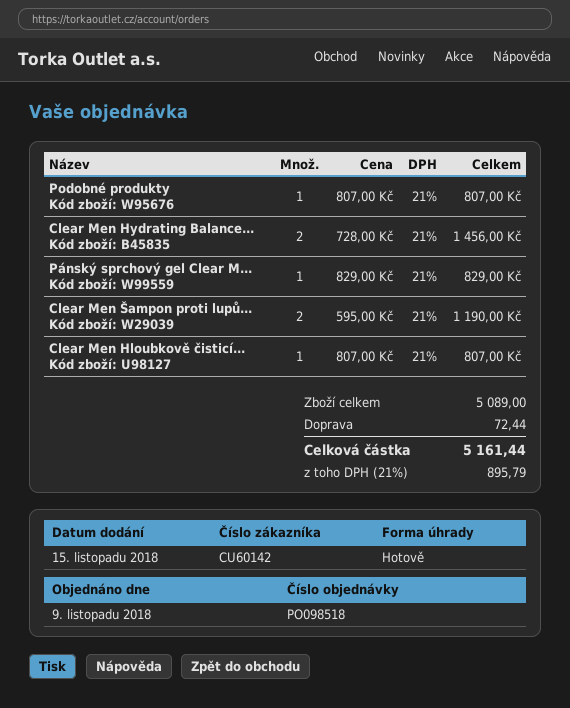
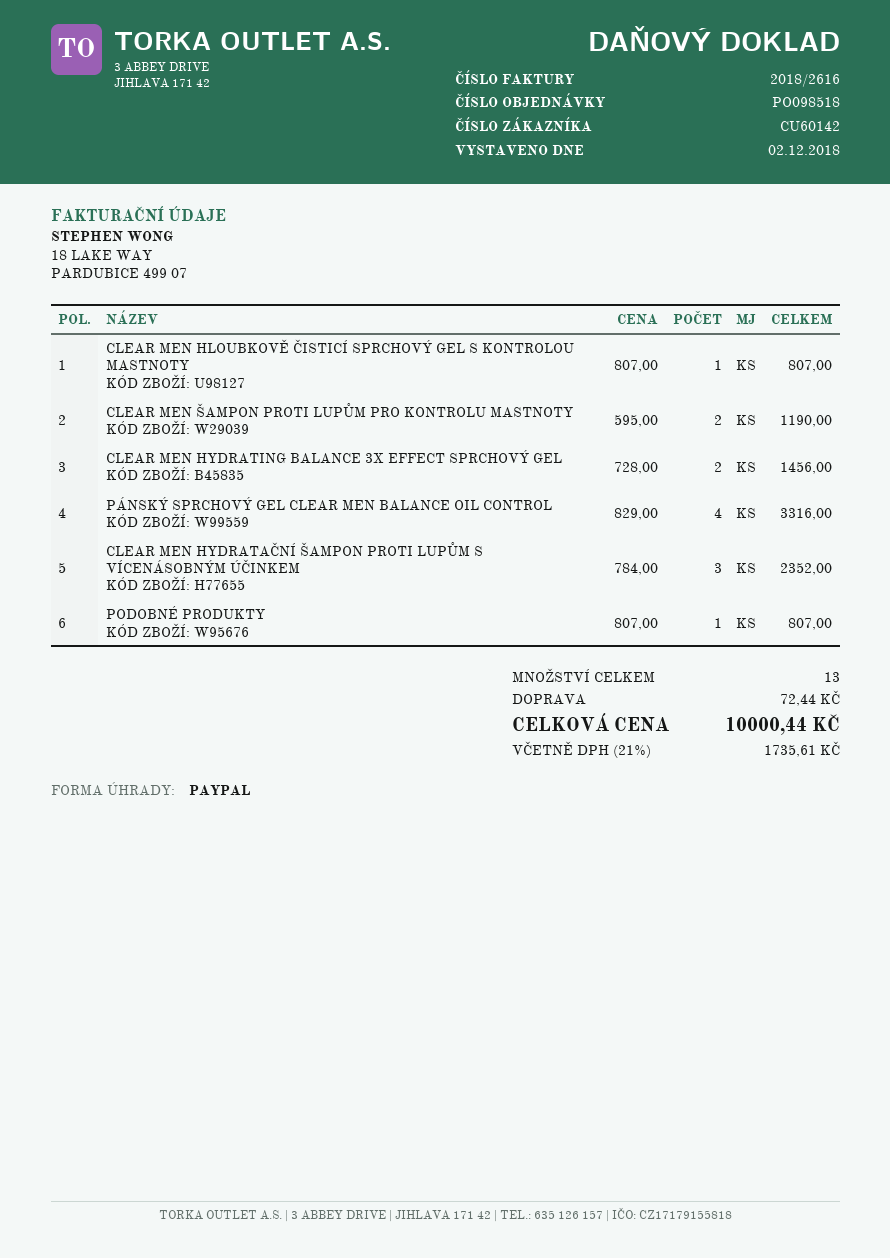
payment method: cash -> PayPal
Pánský sprchový gel Clear M...: 1 x 829.00 = 829.00 -> 4 x 829.00 = 3316.00
CLEAR MEN HYDRATAČNÍ ŠAMPON PROTI LUPŮM S VÍCENÁSOBNÝM ÚČINKEM: none -> 3 x 784.00 = 2352.00
tax: 21% = 895.79 -> 21% = 1735.61
total: 5161.44 -> 10000.44

